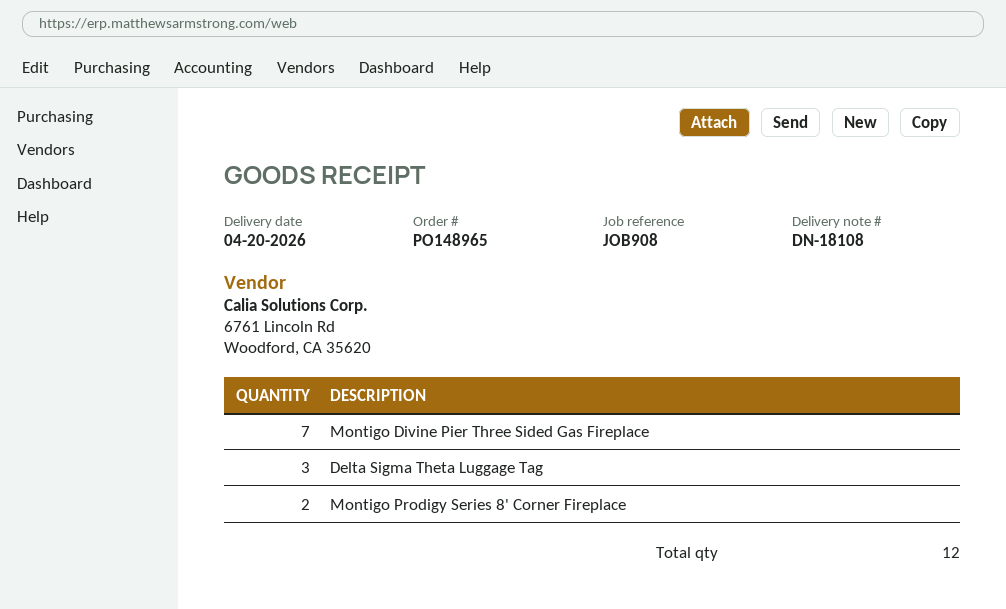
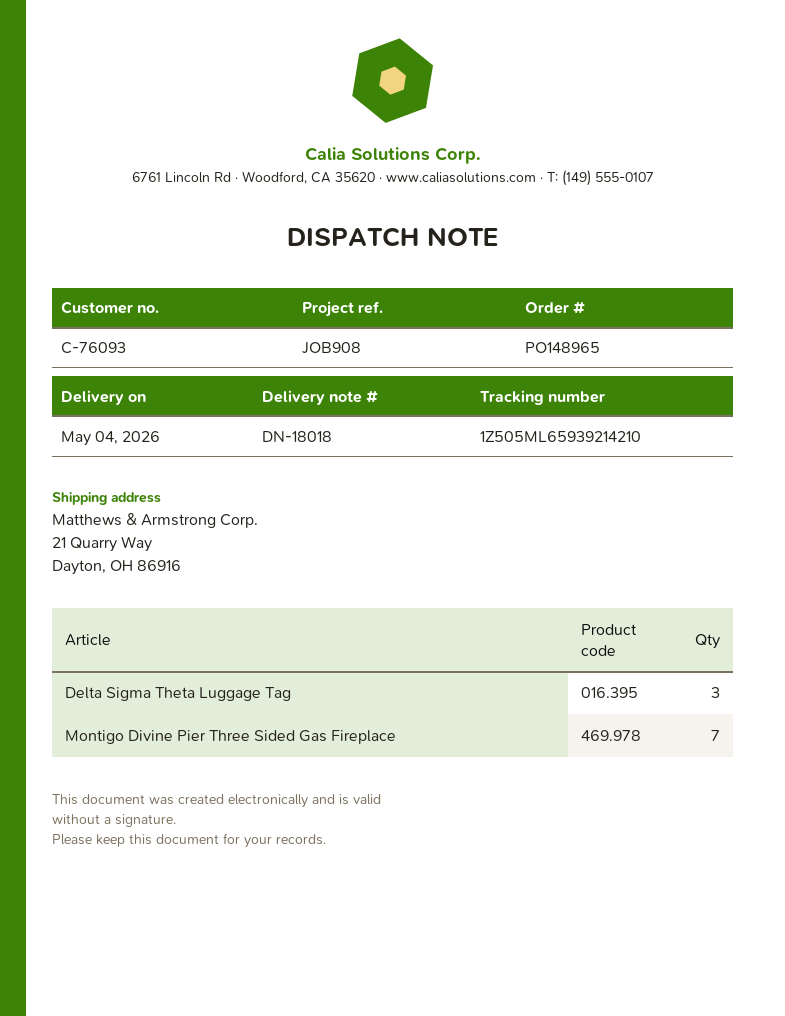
delivery note number: DN-18108 -> DN-18018
delivery date: 2026-04-20 -> 2026-05-04
Montigo Prodigy Series 8' Corner Fireplace: 2 -> none

